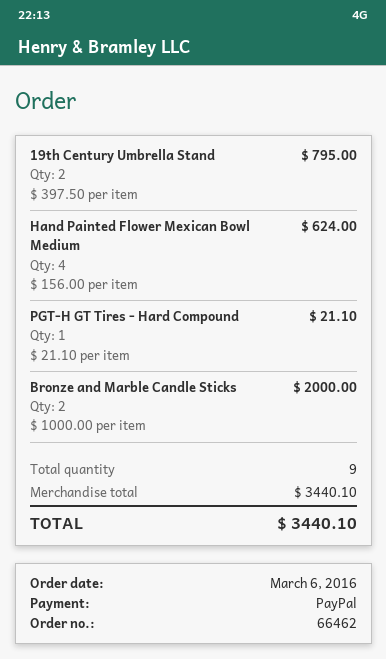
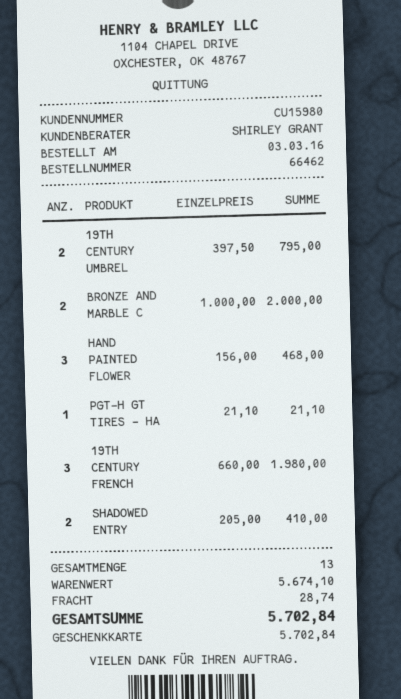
order date: 2016-03-06 -> 2016-03-03
payment method: PayPal -> gift card
Hand Painted Flower Mexican Bowl Medium: 4 x 156.00 = 624.00 -> 3 x 156.00 = 468.00
19TH CENTURY FRENCH: none -> 3 x 660.00 = 1980.00
SHADOWED ENTRY: none -> 2 x 205.00 = 410.00
total quantity: 9 -> 13
subtotal: 3440.10 -> 5674.10
shipping: none -> 28.74
total: 3440.10 -> 5702.84

